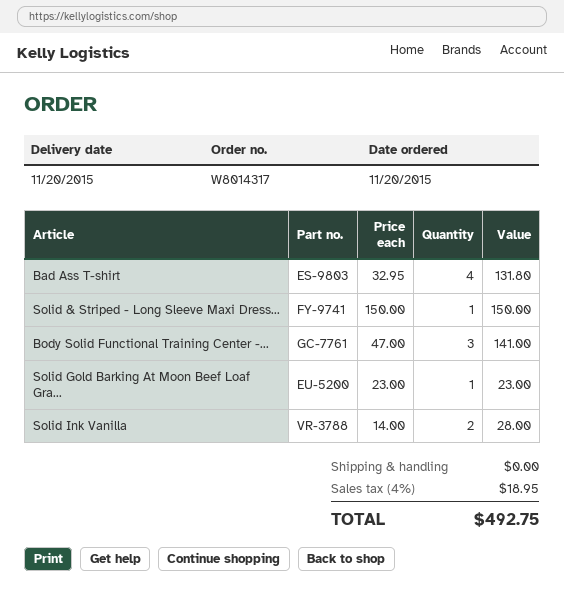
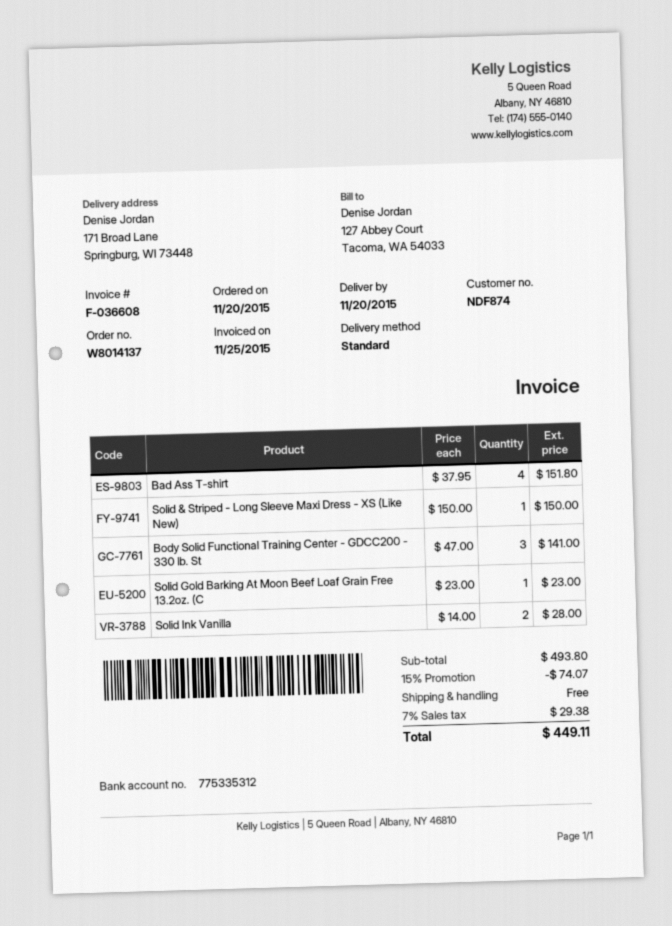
order number: W8014317 -> W8014137
Bad Ass T-shirt: 4 x 32.95 = 131.80 -> 4 x 37.95 = 151.80
discount: none -> 15% = 74.07
tax: 4% = 18.95 -> 7% = 29.38
total: 492.75 -> 449.11

